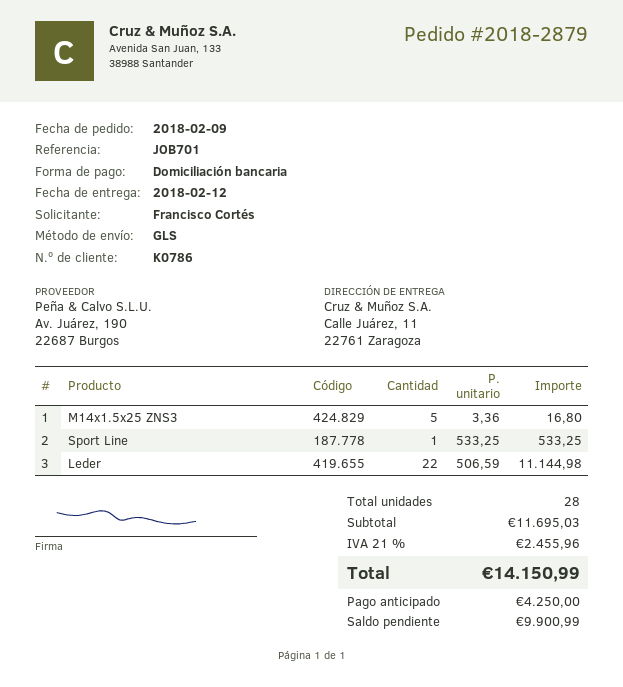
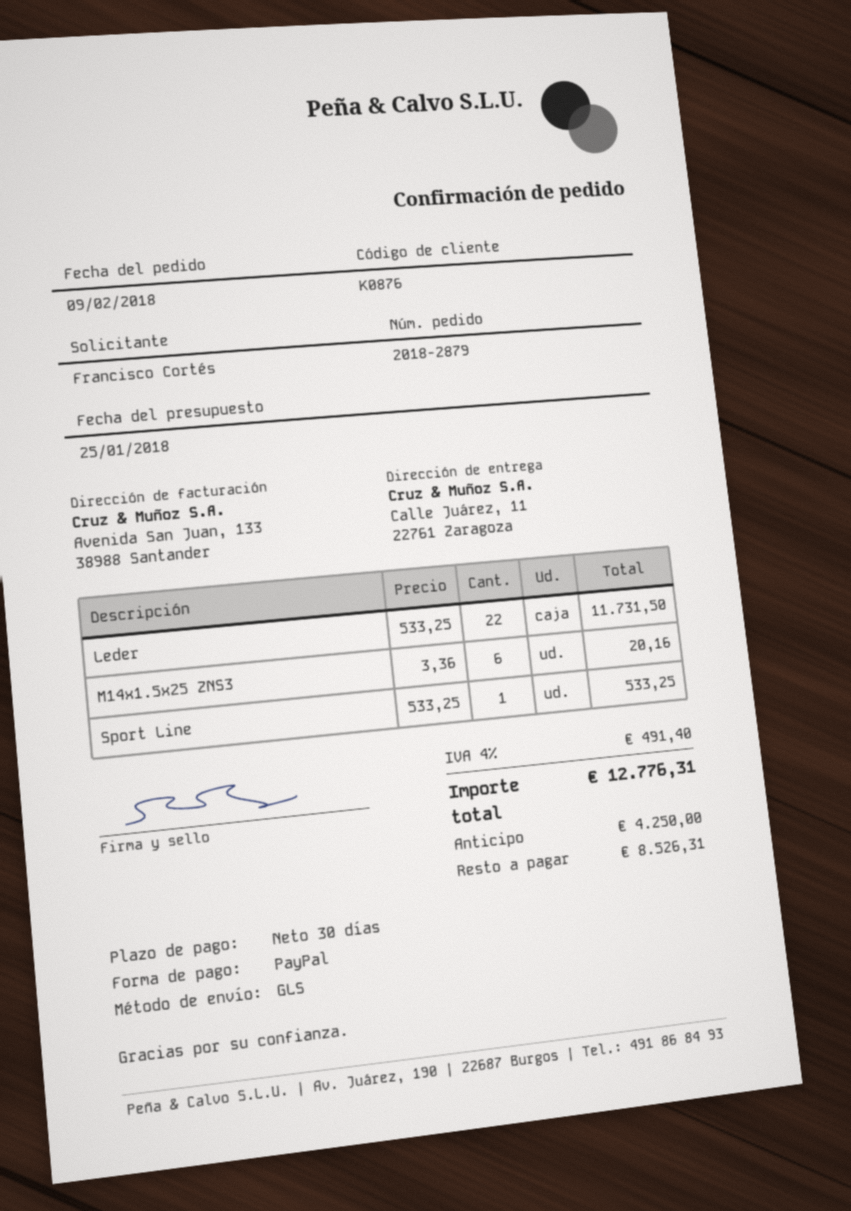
customer number: K0786 -> K0876
payment method: direct debit -> PayPal
M14x1.5x25 ZNS3: 5 x 3.36 = 16.80 -> 6 x 3.36 = 20.16
Leder: 22 x 506.59 = 11144.98 -> 22 x 533.25 = 11731.50
tax: 21% = 2455.96 -> 4% = 491.40
total: 14150.99 -> 12776.31
balance: 9900.99 -> 8526.31

